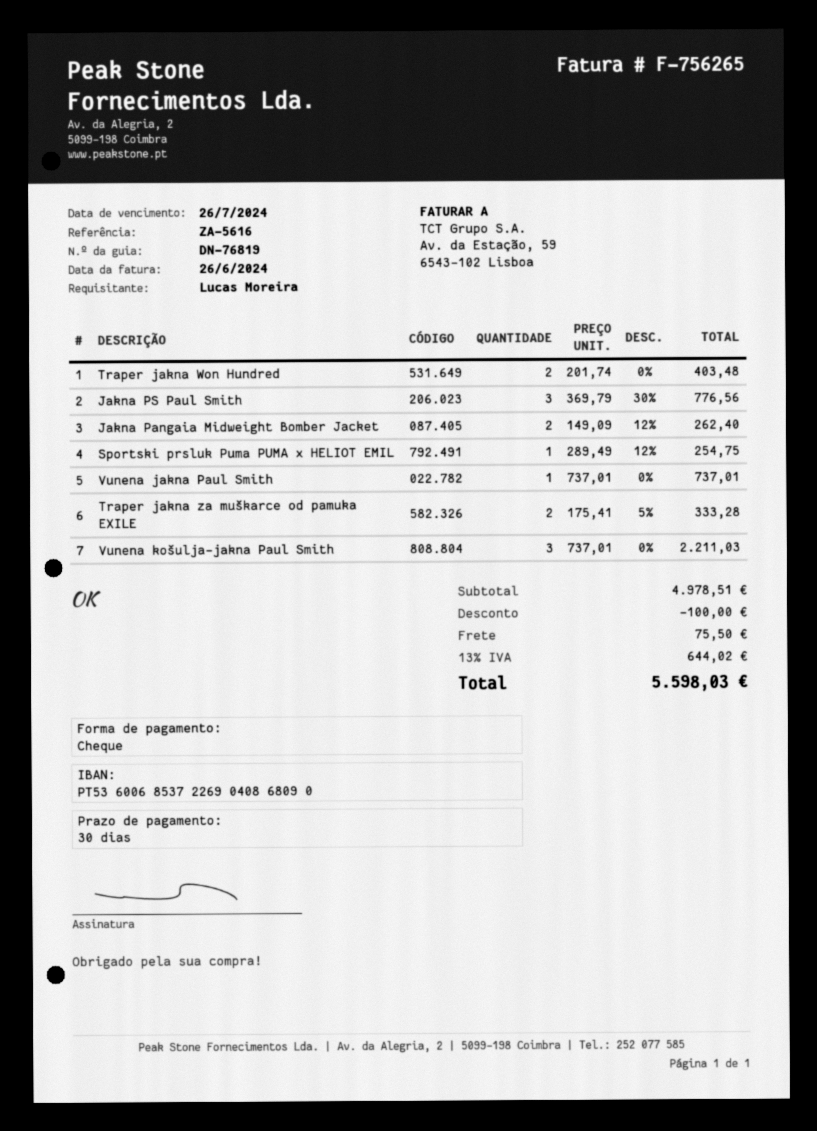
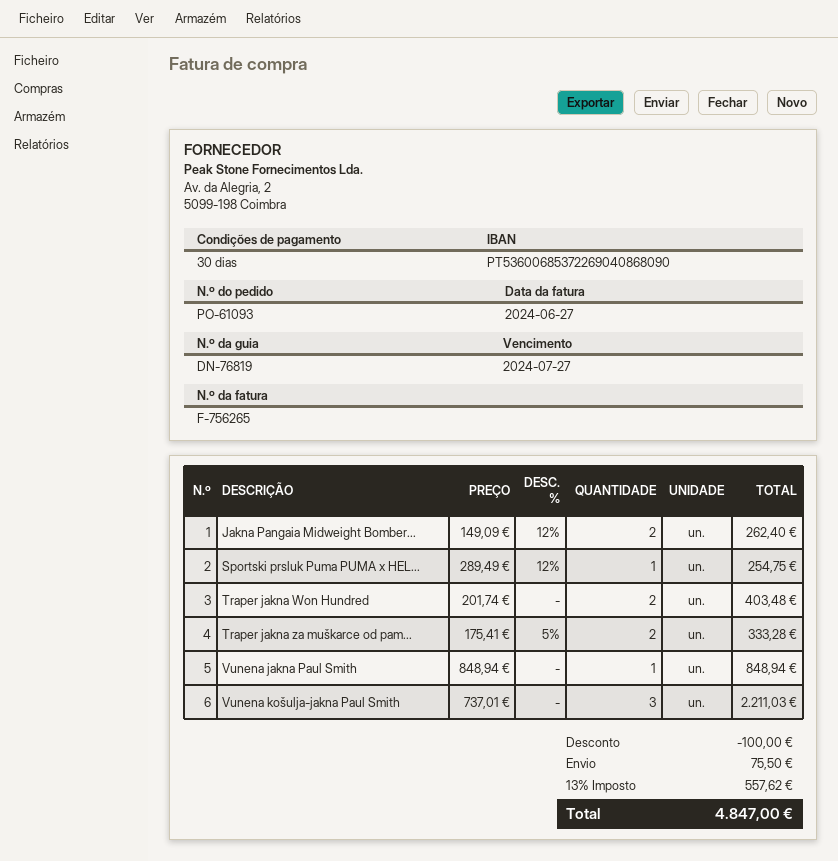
invoice date: 2024-06-26 -> 2024-06-27
due date: 2024-07-26 -> 2024-07-27
Jakna PS Paul Smith: 3 x 369.79 - 30% = 776.56 -> none
Vunena jakna Paul Smith: 1 x 737.01 = 737.01 -> 1 x 848.94 = 848.94
tax: 13% = 644.02 -> 13% = 557.62
total: 5598.03 -> 4847.00

